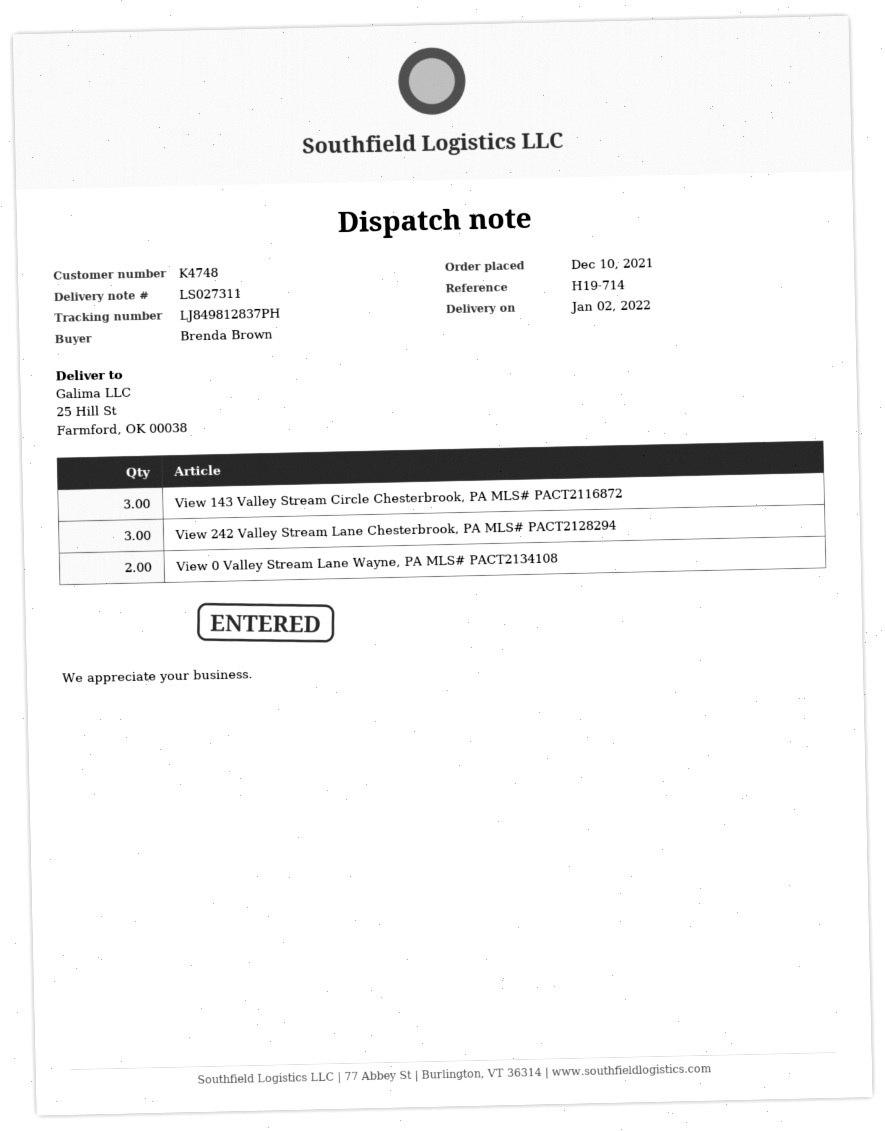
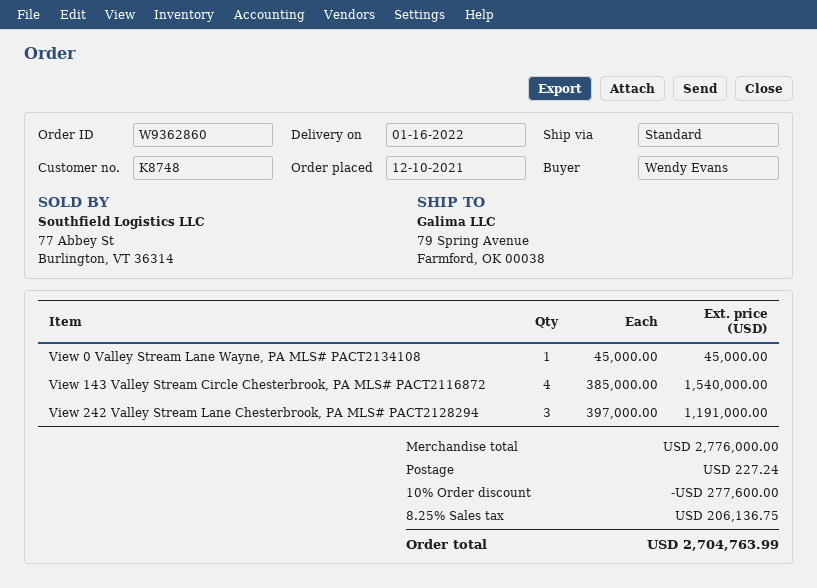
delivery date: 2022-01-02 -> 2022-01-16
customer number: K4748 -> K8748
ordered by: Brenda Brown -> Wendy Evans
ship to: 25 Hill St, Farmford, OK 00038 -> 79 Spring Avenue, Farmford, OK 00038
View 143 Valley Stream Circle Chesterbrook, PA MLS# PACT2116872: 3 -> 4
View 0 Valley Stream Lane Wayne, PA MLS# PACT2134108: 2 -> 1

